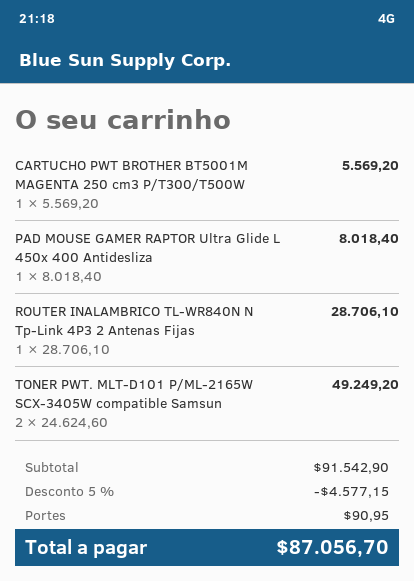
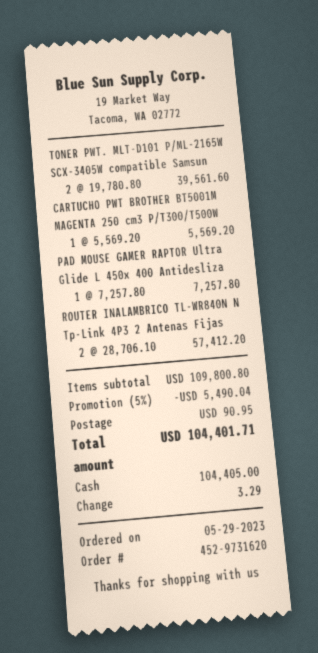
PAD MOUSE GAMER RAPTOR Ultra Glide L 450x 400 Antidesliza: 1 x 8018.40 = 8018.40 -> 1 x 7257.80 = 7257.80
ROUTER INALAMBRICO TL-WR840N N Tp-Link 4P3 2 Antenas Fijas: 1 x 28706.10 = 28706.10 -> 2 x 28706.10 = 57412.20
TONER PWT. MLT-D101 P/ML-2165W SCX-3405W compatible Samsun: 2 x 24624.60 = 49249.20 -> 2 x 19780.80 = 39561.60
subtotal: 91542.90 -> 109800.80
discount: 5% = 4577.15 -> 5% = 5490.04
total: 87056.70 -> 104401.71

